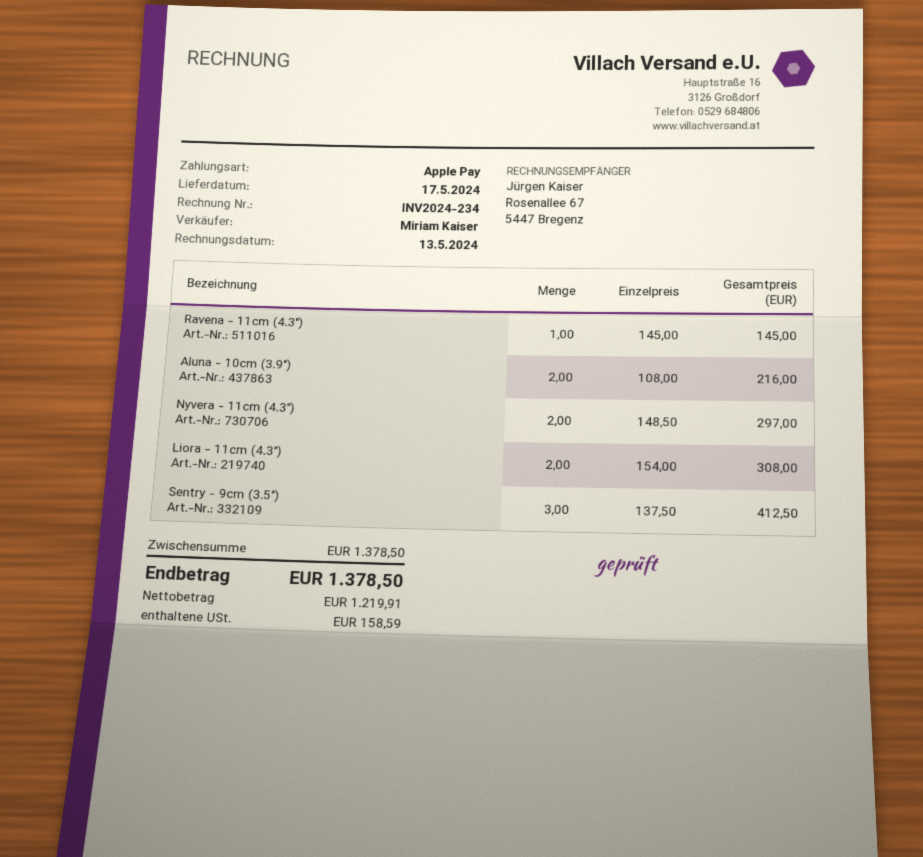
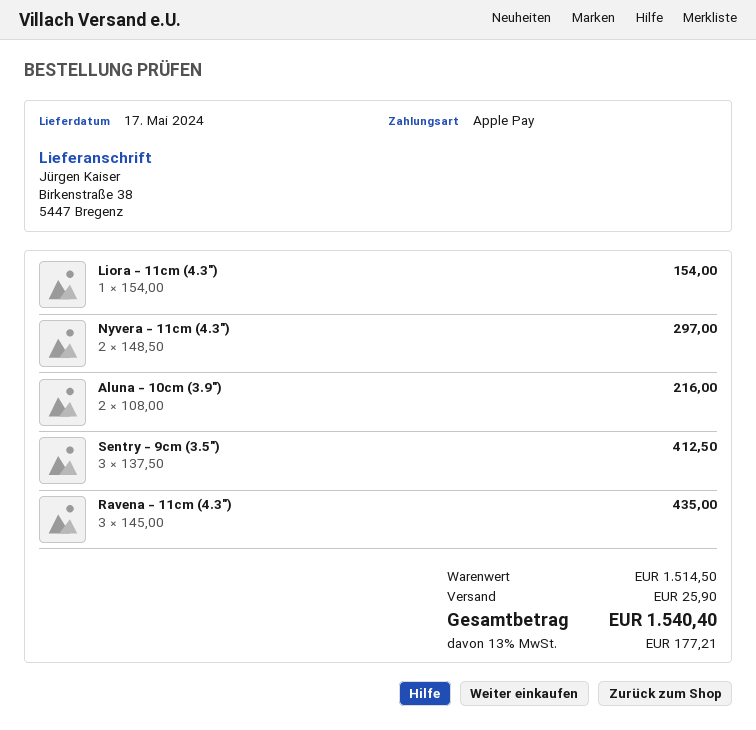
Ravena - 11cm (4.3"): 1 x 145.00 = 145.00 -> 3 x 145.00 = 435.00
Liora - 11cm (4.3"): 2 x 154.00 = 308.00 -> 1 x 154.00 = 154.00
subtotal: 1378.50 -> 1514.50
shipping: none -> 25.90
tax: 158.59 -> 177.21
total: 1378.50 -> 1540.40

